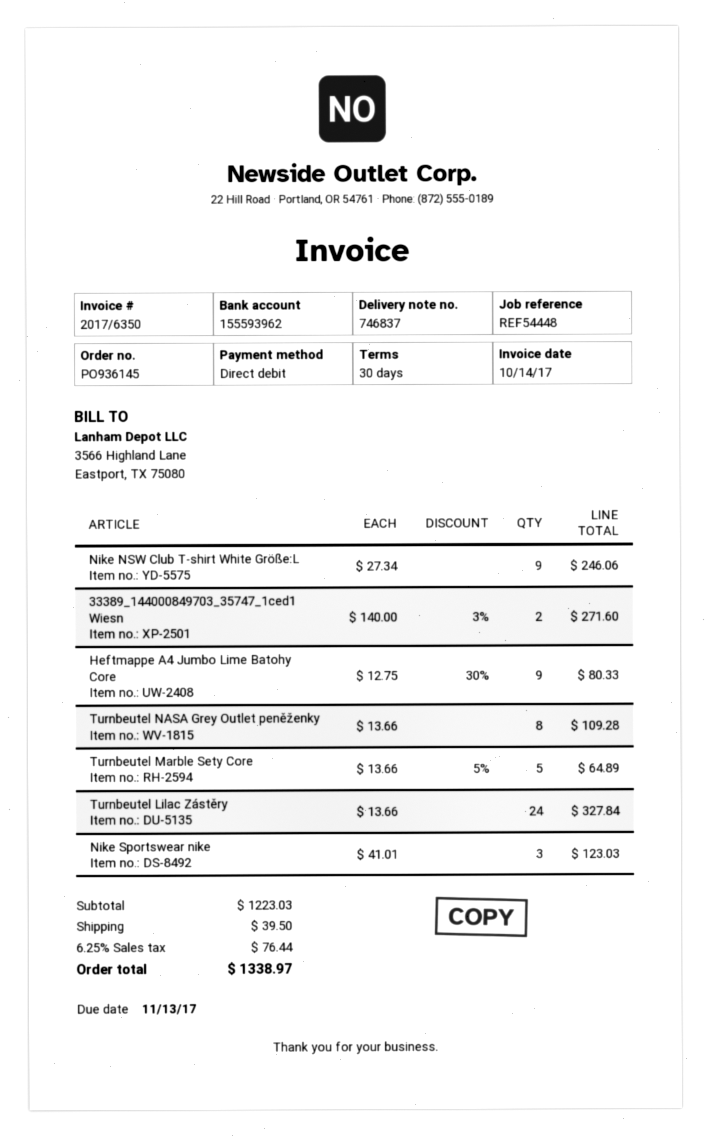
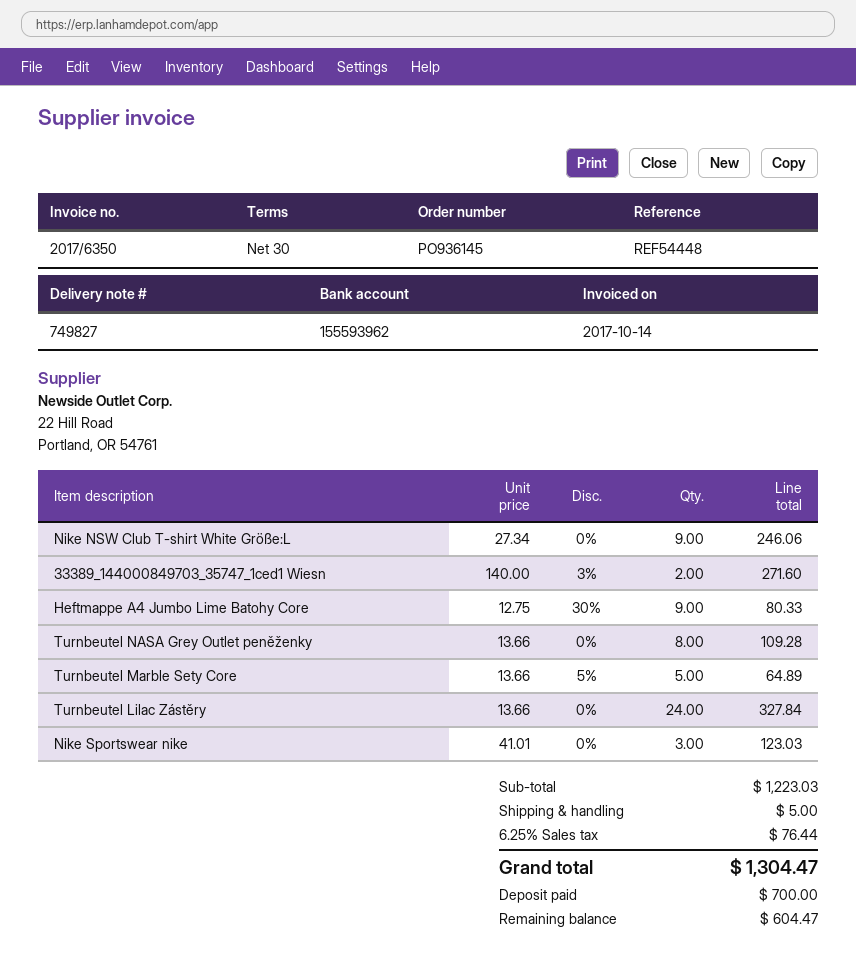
delivery note number: 746837 -> 749827
shipping: 39.50 -> 5.00
total: 1338.97 -> 1304.47

